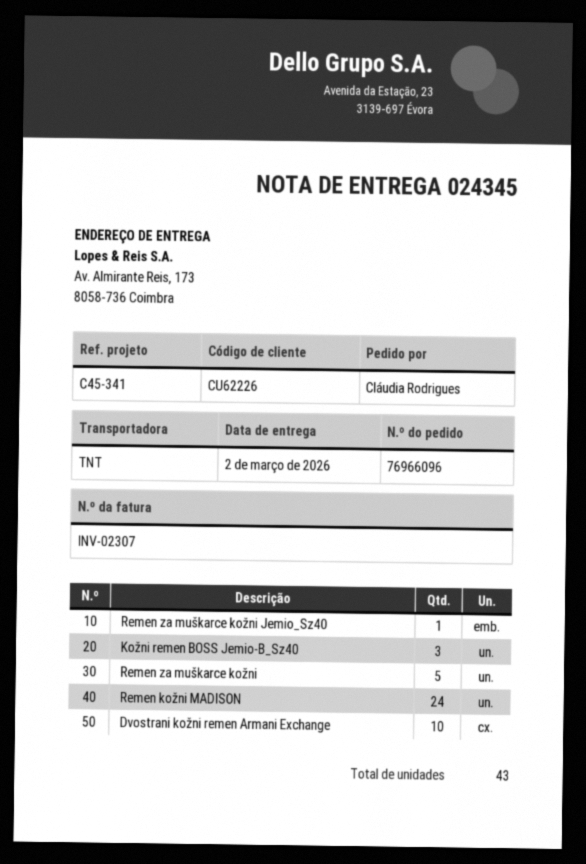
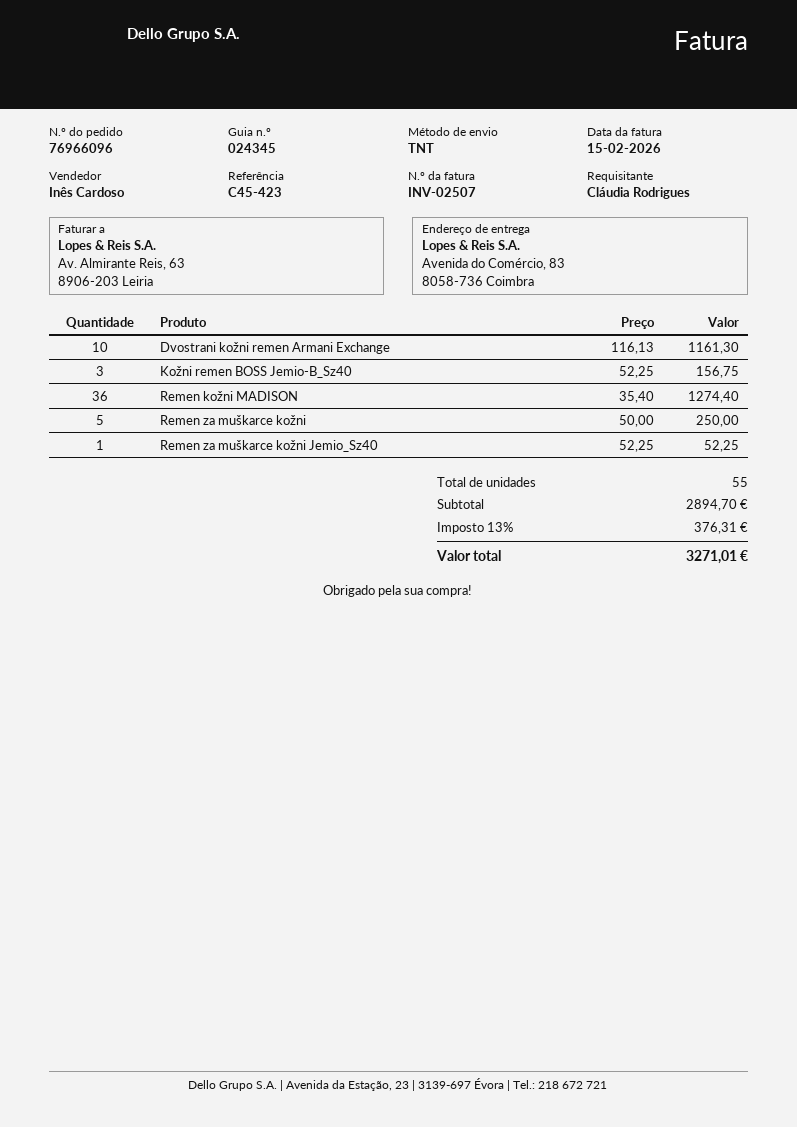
invoice number: INV-02307 -> INV-02507
reference: C45-341 -> C45-423
ship to: Av. Almirante Reis, 173, 8058-736 Coimbra -> Avenida do Comércio, 83, 8058-736 Coimbra
Remen kožni MADISON: 24 -> 36
total quantity: 43 -> 55

